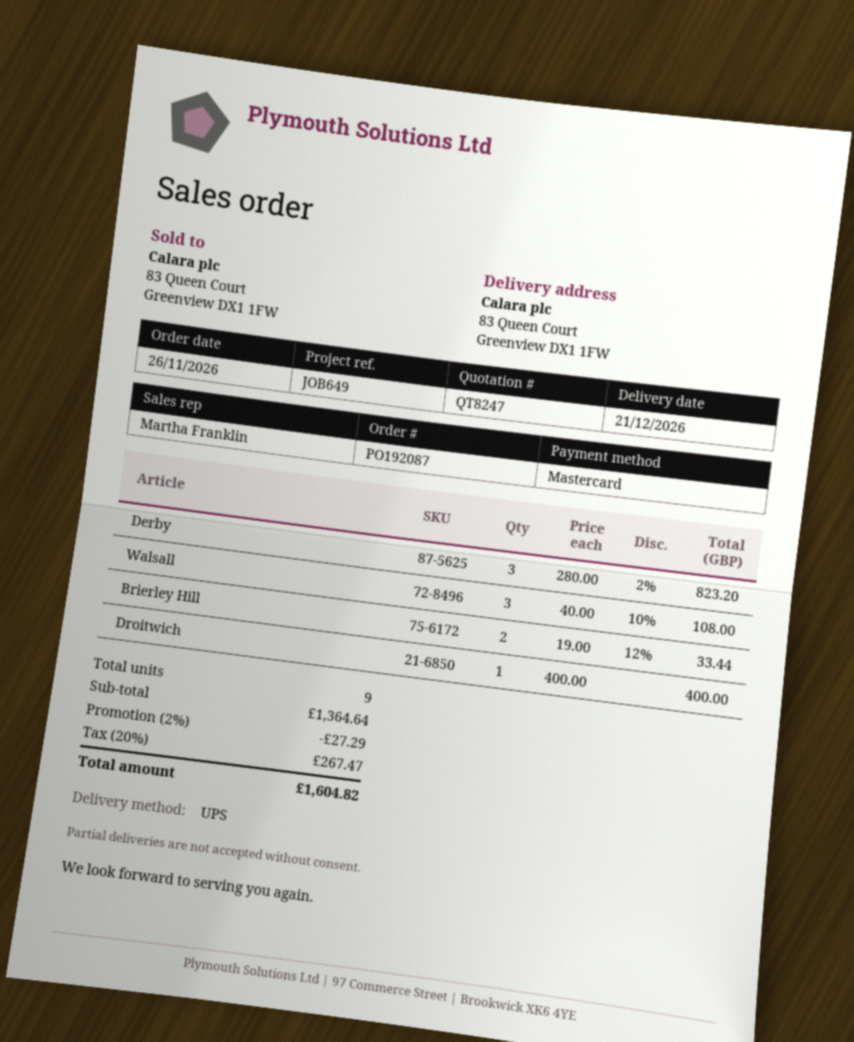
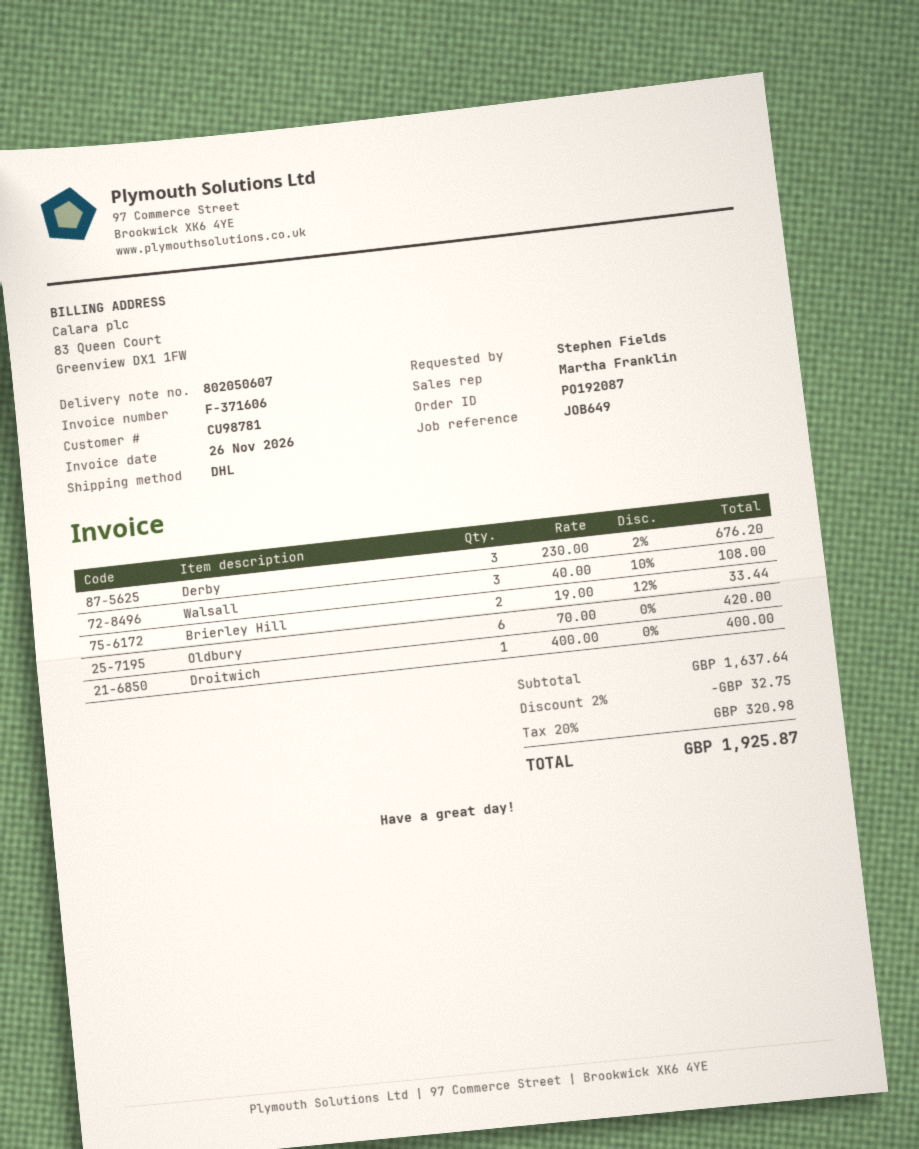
shipping method: UPS -> DHL
Derby: 3 x 280.00 - 2% = 823.20 -> 3 x 230.00 - 2% = 676.20
Oldbury: none -> 6 x 70.00 = 420.00
subtotal: 1364.64 -> 1637.64
discount: 2% = 27.29 -> 2% = 32.75
tax: 20% = 267.47 -> 20% = 320.98
total: 1604.82 -> 1925.87

